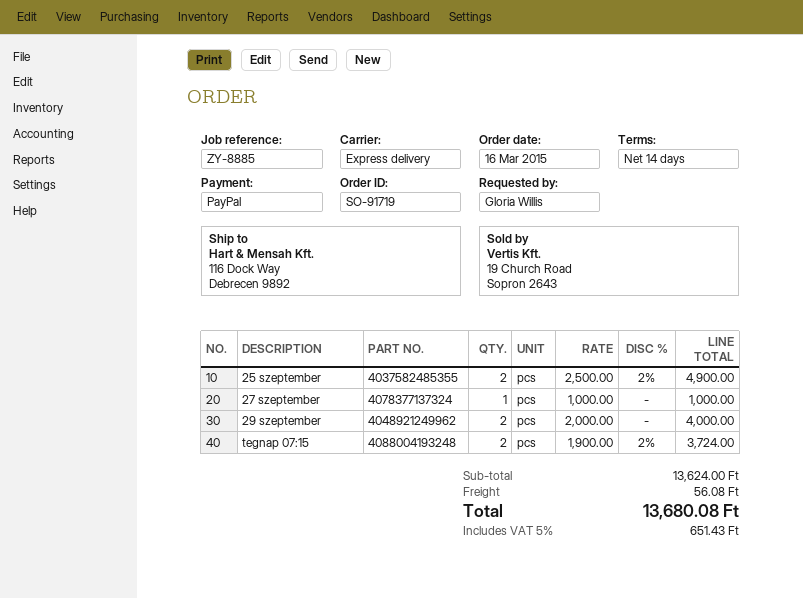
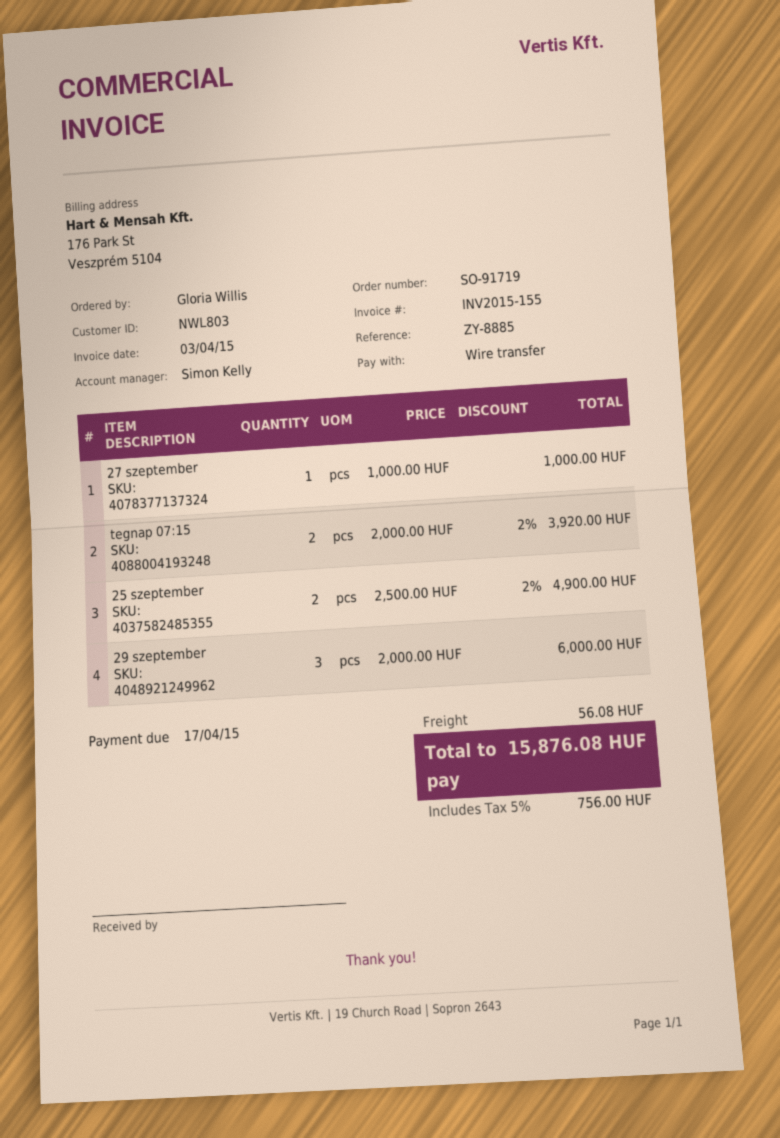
payment method: PayPal -> bank transfer
29 szeptember: 2 x 2000.00 = 4000.00 -> 3 x 2000.00 = 6000.00
tegnap 07:15: 2 x 1900.00 - 2% = 3724.00 -> 2 x 2000.00 - 2% = 3920.00
tax: 5% = 651.43 -> 5% = 756.00
total: 13680.08 -> 15876.08

